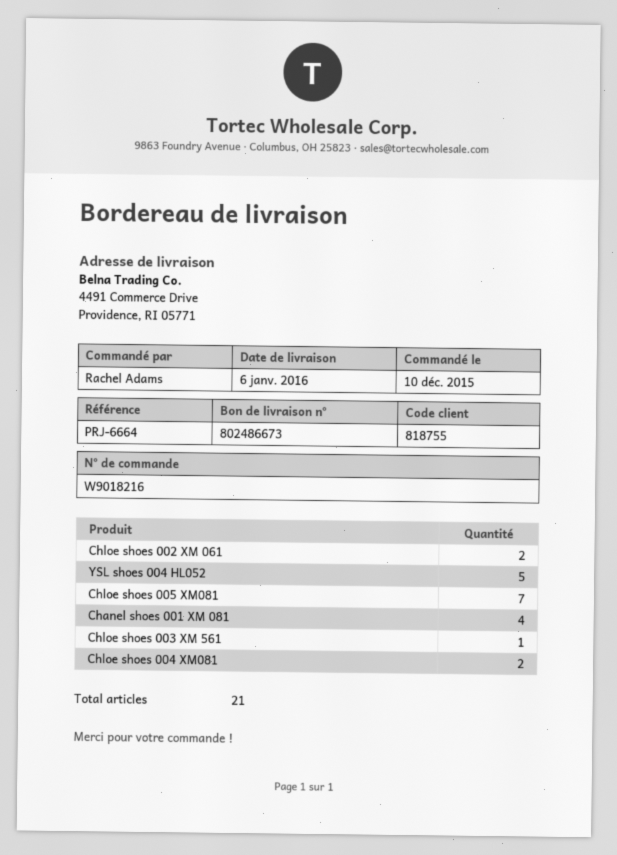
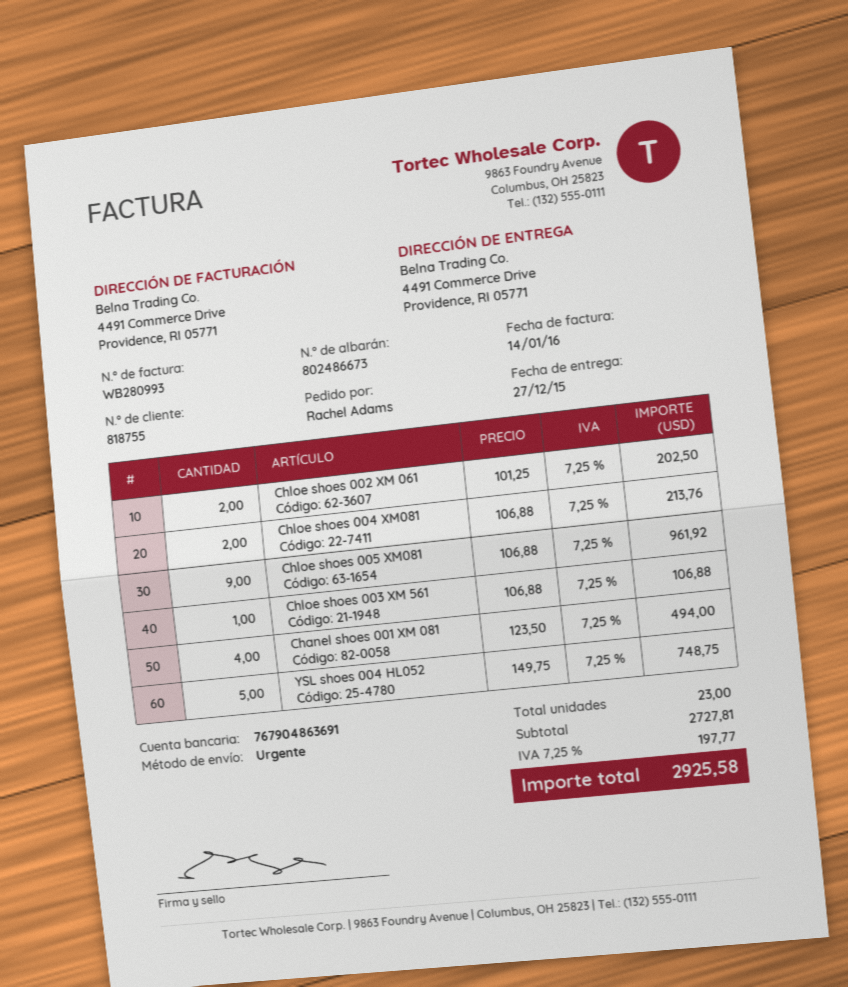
delivery date: 2016-01-06 -> 2015-12-27
Chloe shoes 005 XM081: 7 -> 9
total quantity: 21 -> 23

